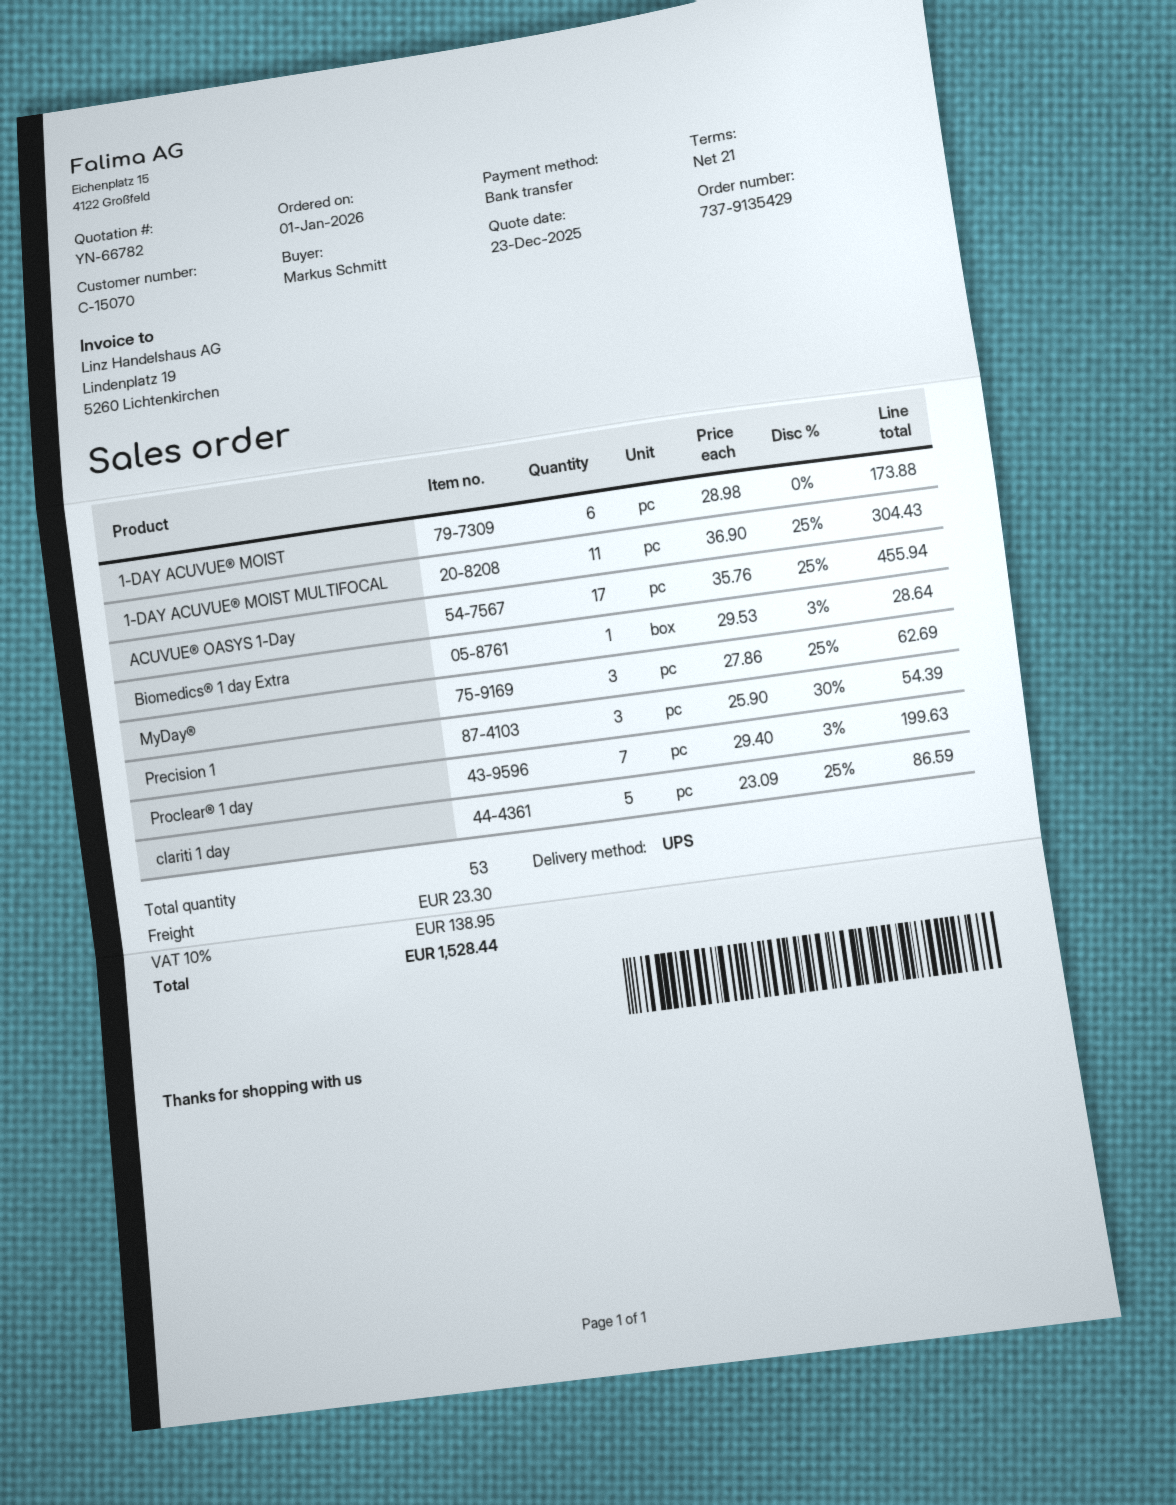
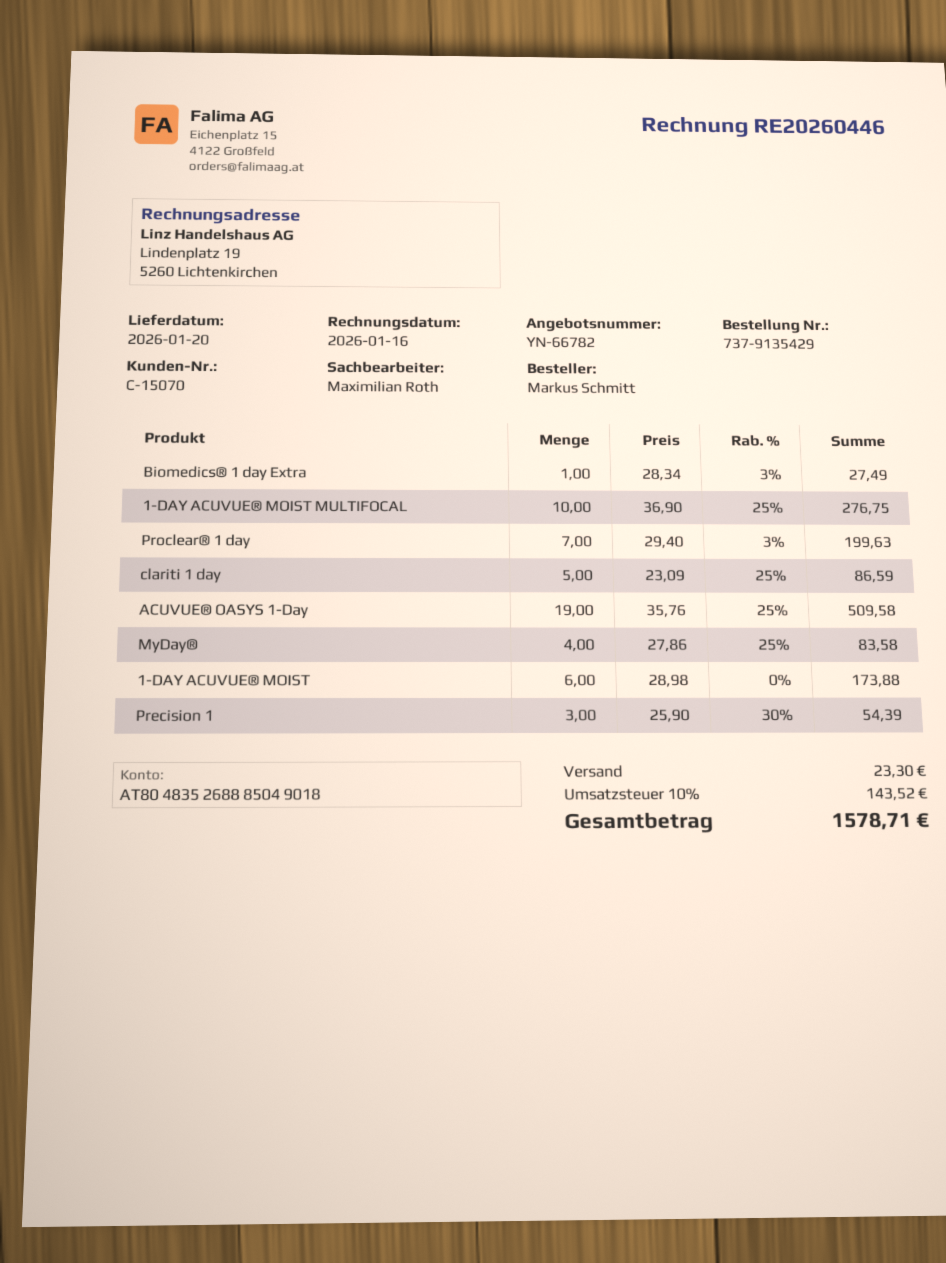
1-DAY ACUVUE® MOIST MULTIFOCAL: 11 x 36.90 - 25% = 304.43 -> 10 x 36.90 - 25% = 276.75
ACUVUE® OASYS 1-Day: 17 x 35.76 - 25% = 455.94 -> 19 x 35.76 - 25% = 509.58
Biomedics® 1 day Extra: 1 x 29.53 - 3% = 28.64 -> 1 x 28.34 - 3% = 27.49
MyDay®: 3 x 27.86 - 25% = 62.69 -> 4 x 27.86 - 25% = 83.58
tax: 10% = 138.95 -> 10% = 143.52
total: 1528.44 -> 1578.71

